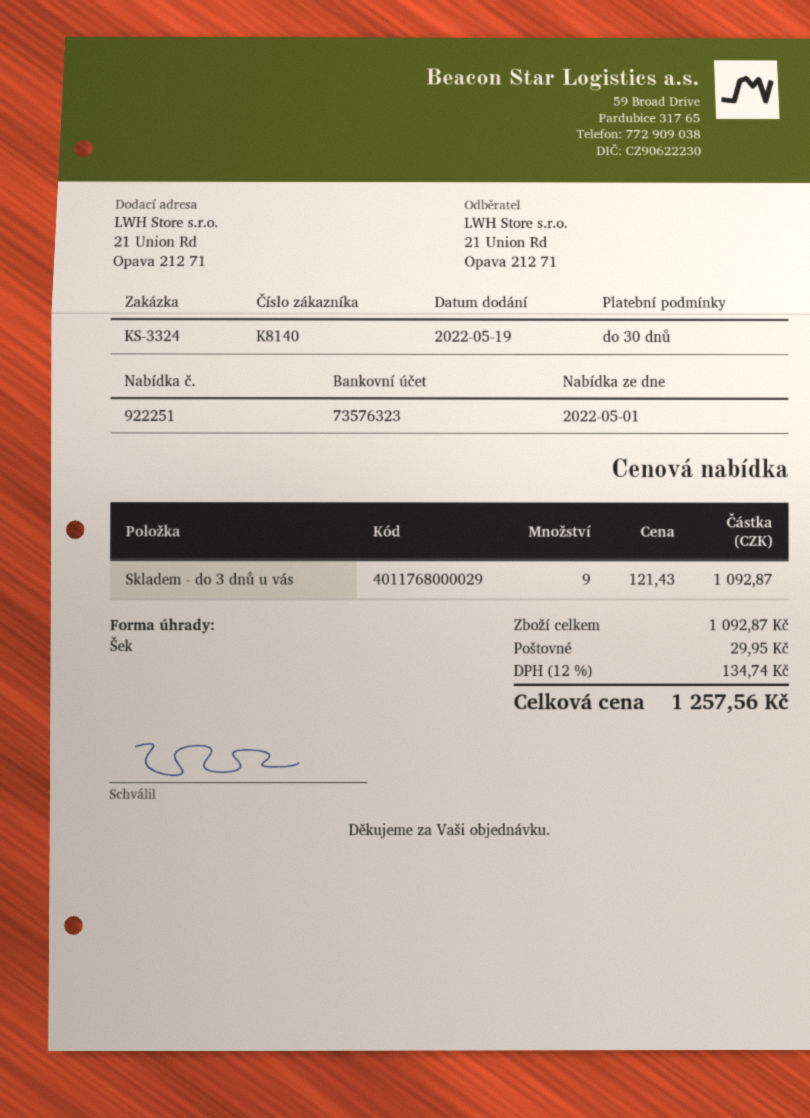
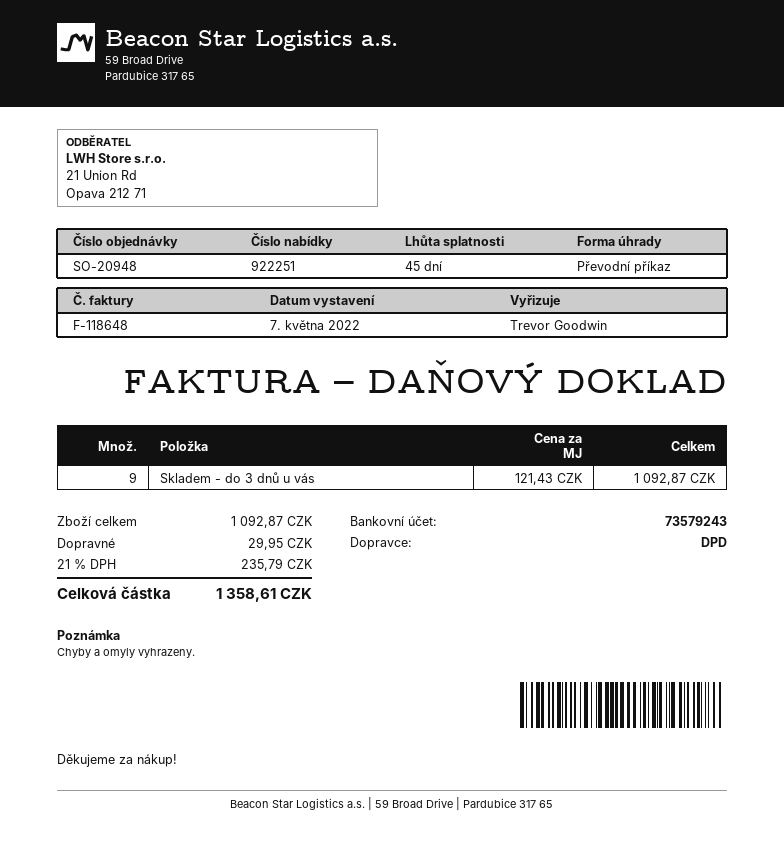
payment terms: 30 days -> 45 days
payment method: cheque -> bank transfer
bank account: 73576323 -> 73579243
tax: 12% = 134.74 -> 21% = 235.79
total: 1257.56 -> 1358.61

